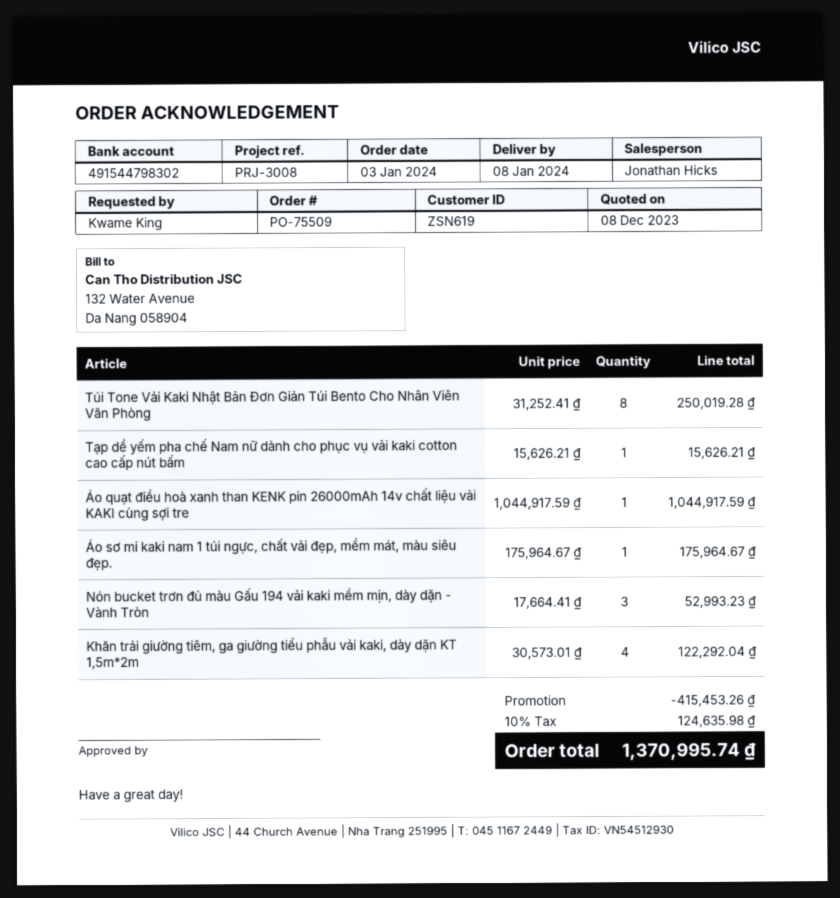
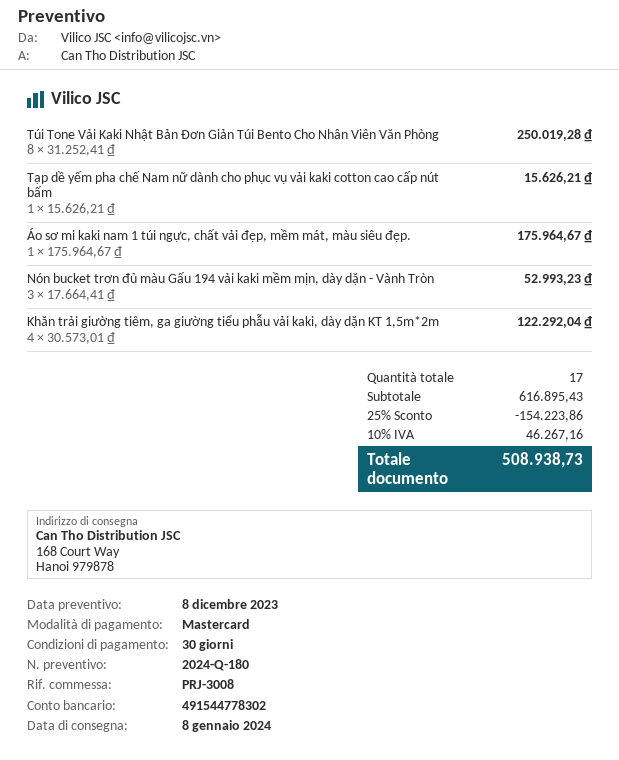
bank account: 491544798302 -> 491544778302
Áo quạt điều hoà xanh than KENK pin 26000mAh 14v chất liệu vải KAKI cùng sợi tre: 1 x 1044917.59 = 1044917.59 -> none
discount: 415453.26 -> 154223.86
tax: 10% = 124635.98 -> 10% = 46267.16
total: 1370995.74 -> 508938.73

